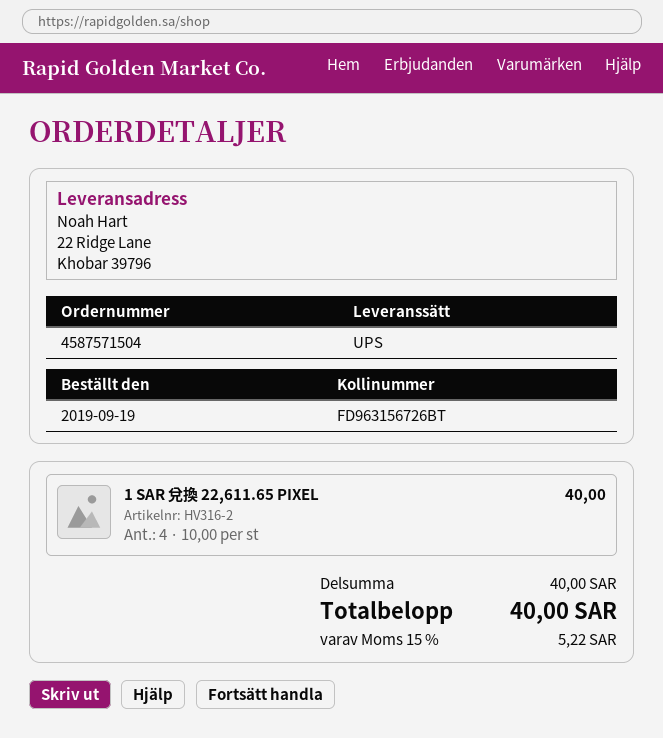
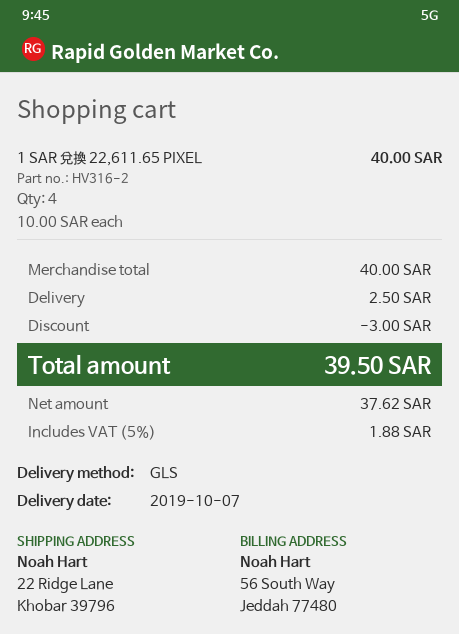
shipping method: UPS -> GLS
discount: none -> 3.00
shipping: none -> 2.50
tax: 15% = 5.22 -> 5% = 1.88
total: 40.00 -> 39.50

